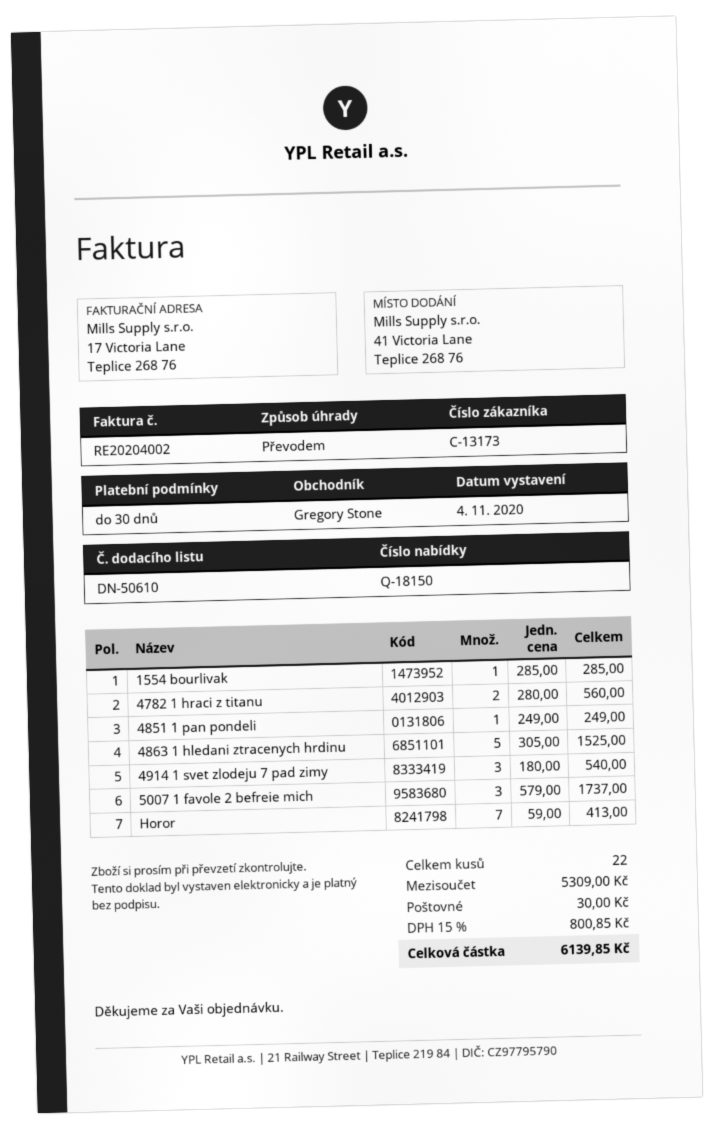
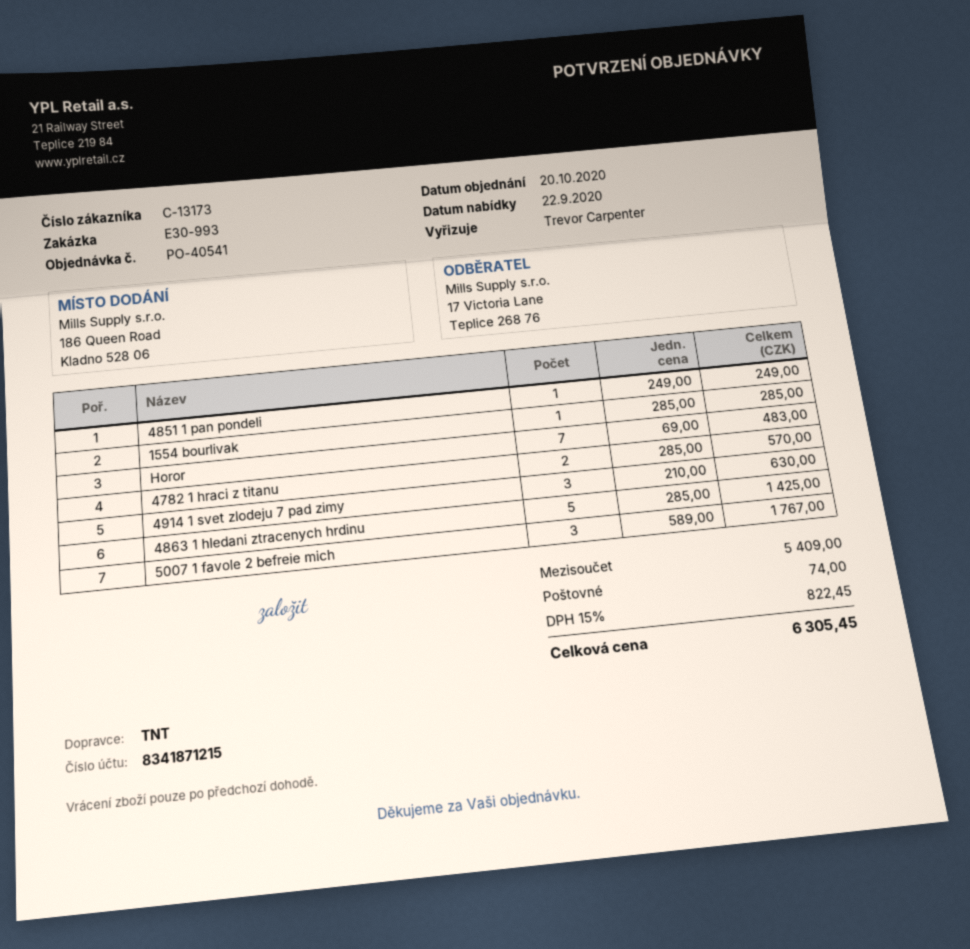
sales rep: Gregory Stone -> Trevor Carpenter
ship to: 41 Victoria Lane, Teplice 268 76 -> 186 Queen Road, Kladno 528 06
4782 1 hraci z titanu: 2 x 280.00 = 560.00 -> 2 x 285.00 = 570.00
4863 1 hledani ztracenych hrdinu: 5 x 305.00 = 1525.00 -> 5 x 285.00 = 1425.00
4914 1 svet zlodeju 7 pad zimy: 3 x 180.00 = 540.00 -> 3 x 210.00 = 630.00
5007 1 favole 2 befreie mich: 3 x 579.00 = 1737.00 -> 3 x 589.00 = 1767.00
Horor: 7 x 59.00 = 413.00 -> 7 x 69.00 = 483.00
subtotal: 5309.00 -> 5409.00
shipping: 30.00 -> 74.00
tax: 15% = 800.85 -> 15% = 822.45
total: 6139.85 -> 6305.45

